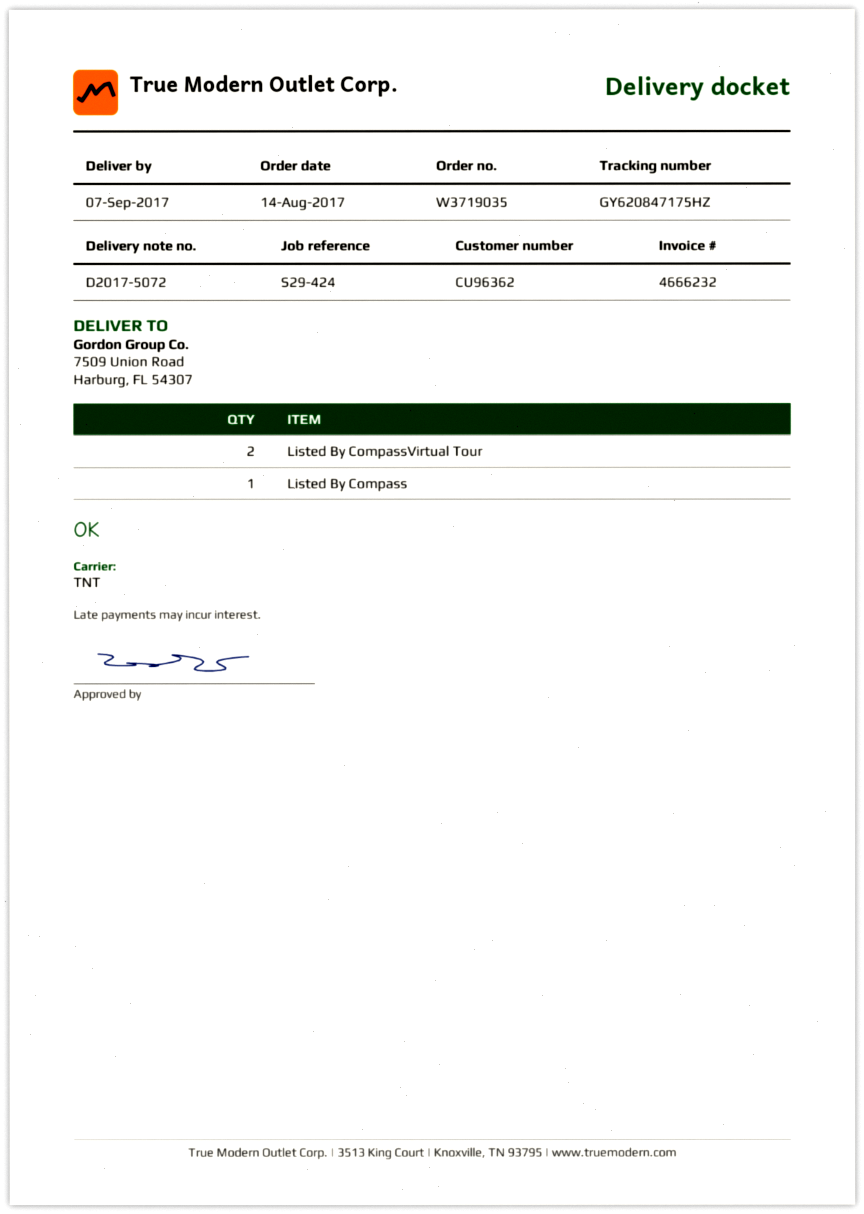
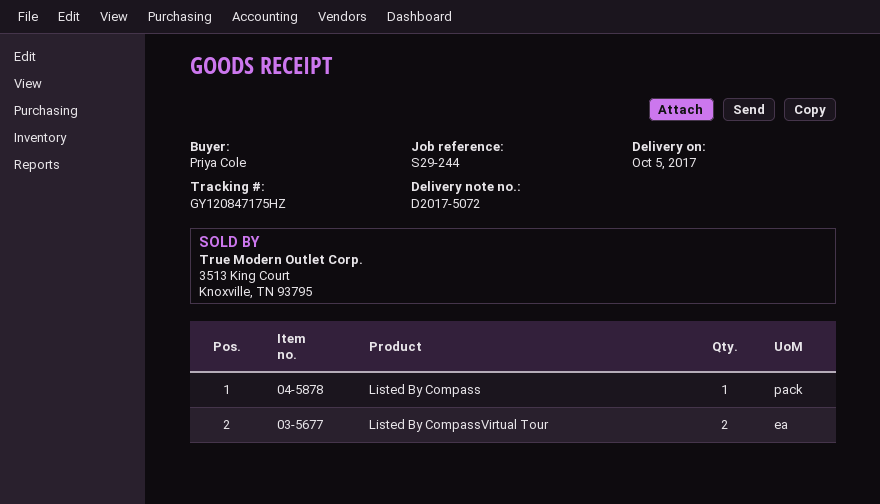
delivery date: 2017-09-07 -> 2017-10-05
reference: S29-424 -> S29-244
tracking number: GY620847175HZ -> GY120847175HZ

